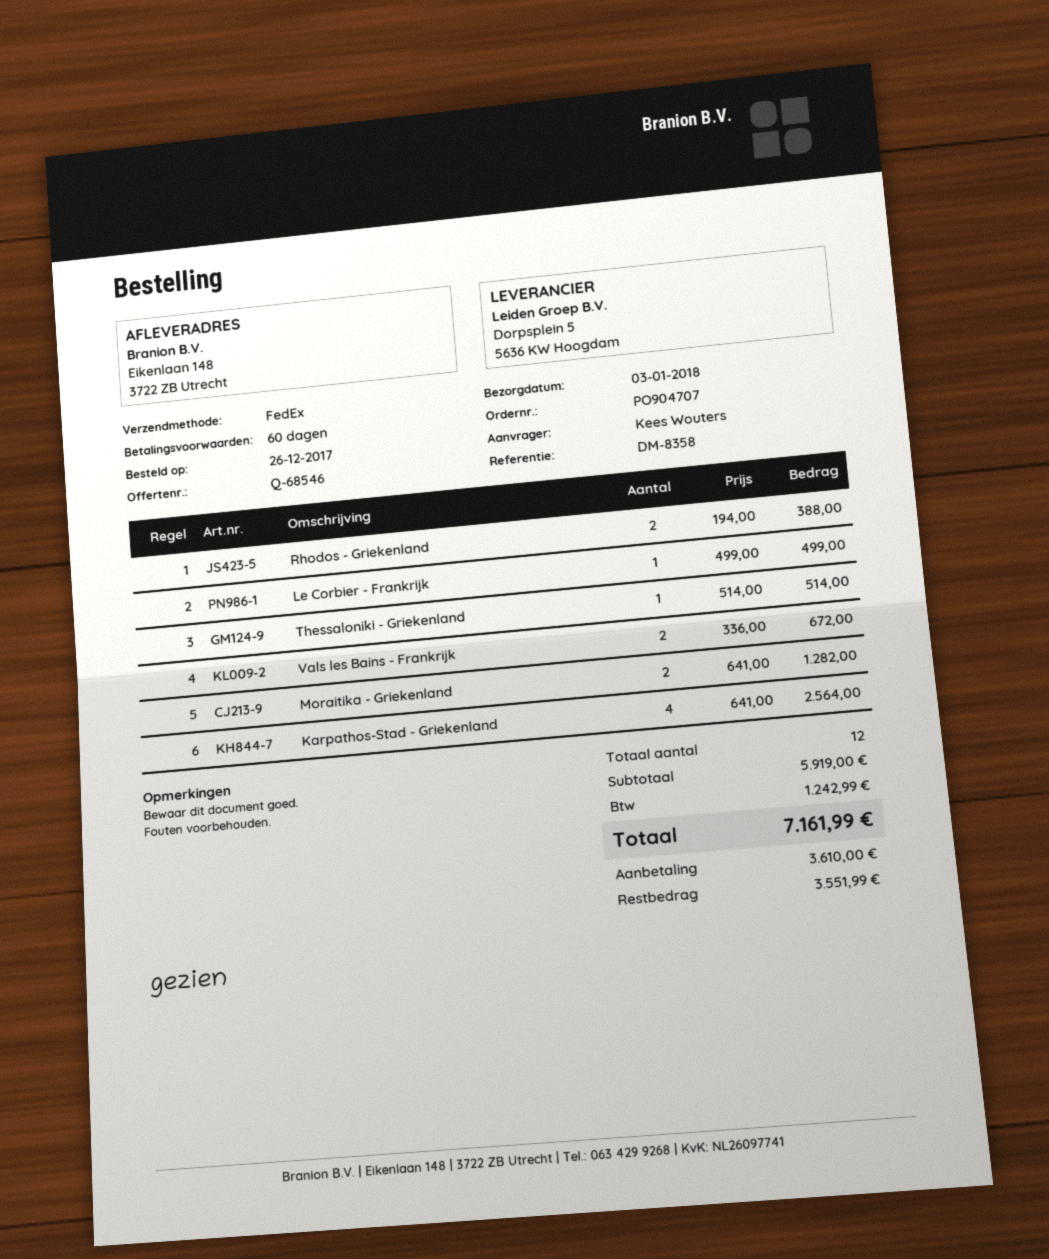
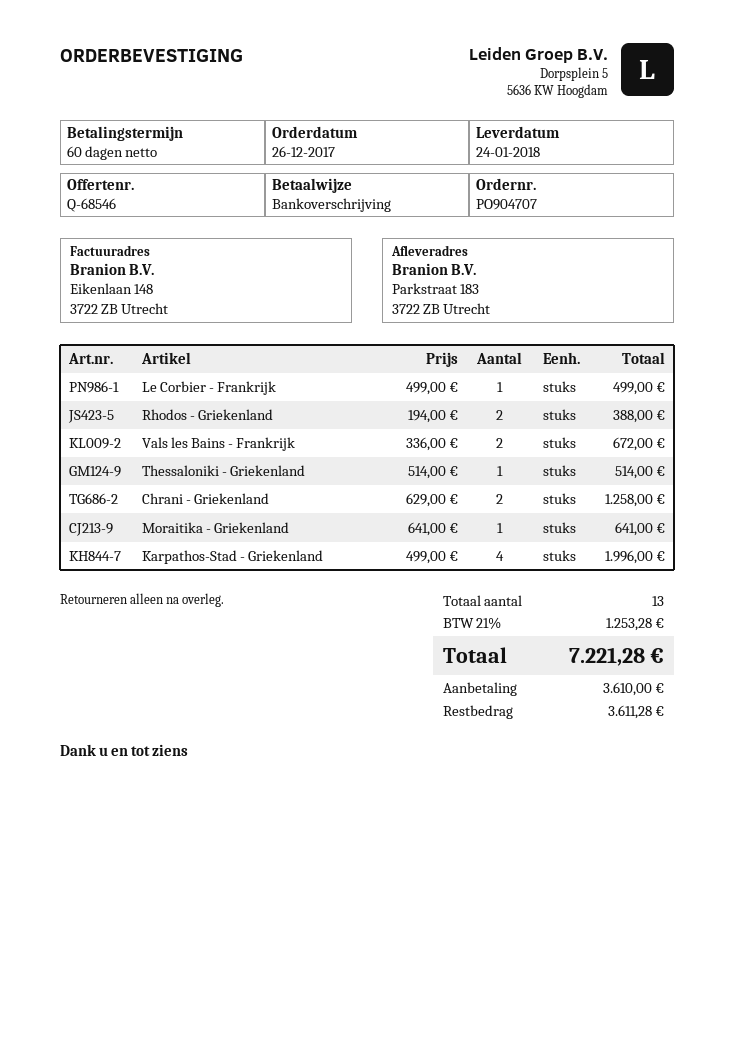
delivery date: 2018-01-03 -> 2018-01-24
ship to: Eikenlaan 148, 3722 ZB Utrecht -> Parkstraat 183, 3722 ZB Utrecht
Moraitika - Griekenland: 2 x 641.00 = 1282.00 -> 1 x 641.00 = 641.00
Karpathos-Stad - Griekenland: 4 x 641.00 = 2564.00 -> 4 x 499.00 = 1996.00
Chrani - Griekenland: none -> 2 x 629.00 = 1258.00
total quantity: 12 -> 13
tax: 1242.99 -> 1253.28
total: 7161.99 -> 7221.28
balance: 3551.99 -> 3611.28

